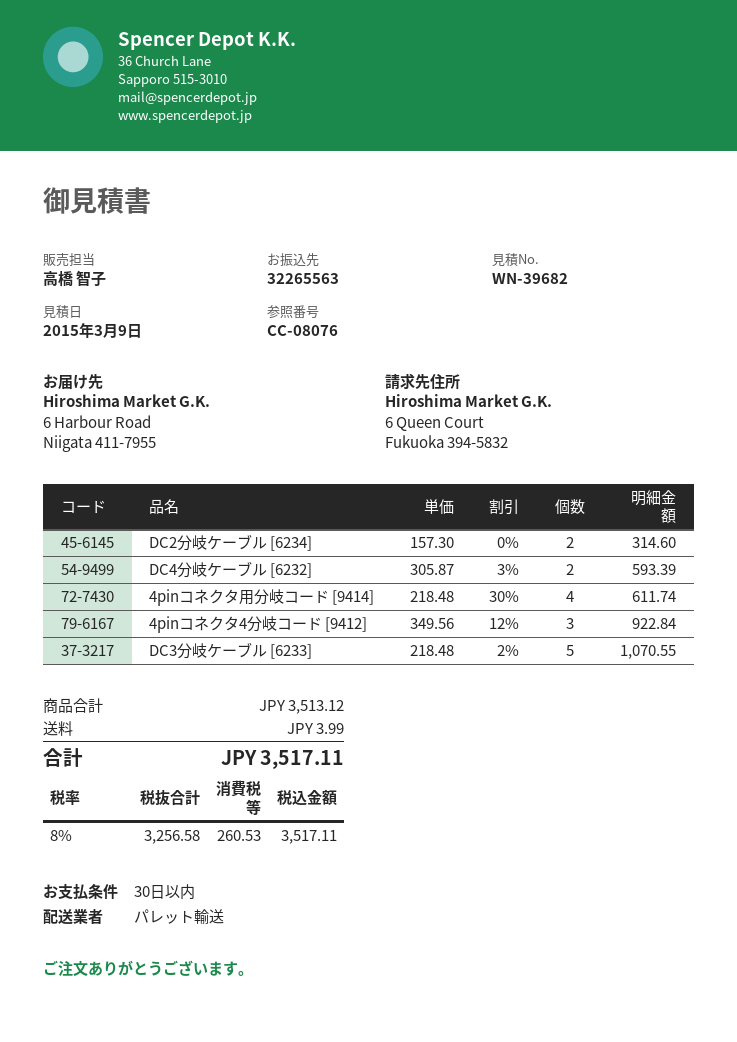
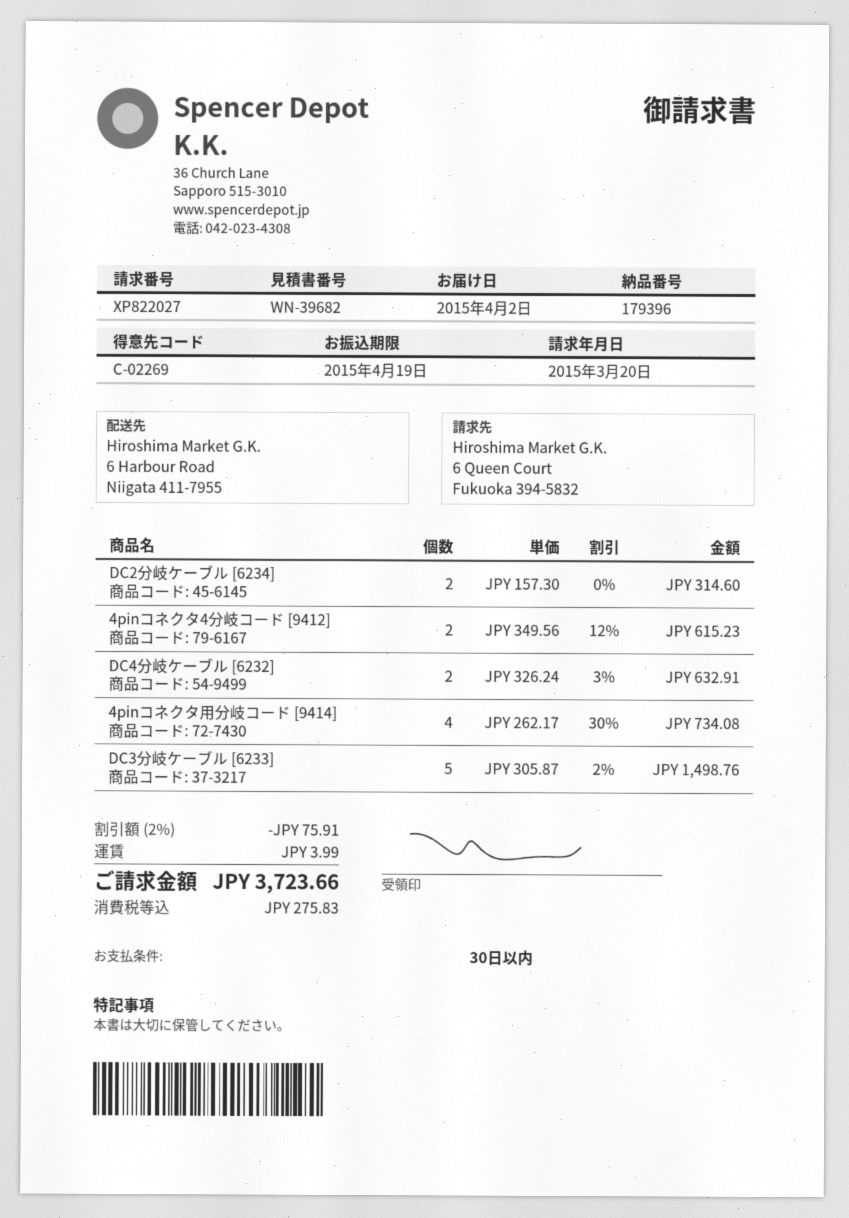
DC4分岐ケーブル [6232]: 2 x 305.87 - 3% = 593.39 -> 2 x 326.24 - 3% = 632.91
4pinコネクタ用分岐コード [9414]: 4 x 218.48 - 30% = 611.74 -> 4 x 262.17 - 30% = 734.08
4pinコネクタ4分岐コード [9412]: 3 x 349.56 - 12% = 922.84 -> 2 x 349.56 - 12% = 615.23
DC3分岐ケーブル [6233]: 5 x 218.48 - 2% = 1070.55 -> 5 x 305.87 - 2% = 1498.76
discount: none -> 2% = 75.91
tax: 260.53 -> 275.83
total: 3517.11 -> 3723.66

